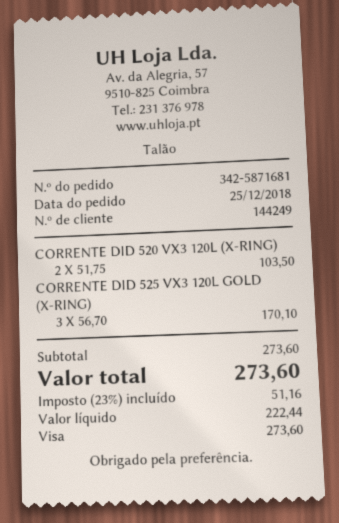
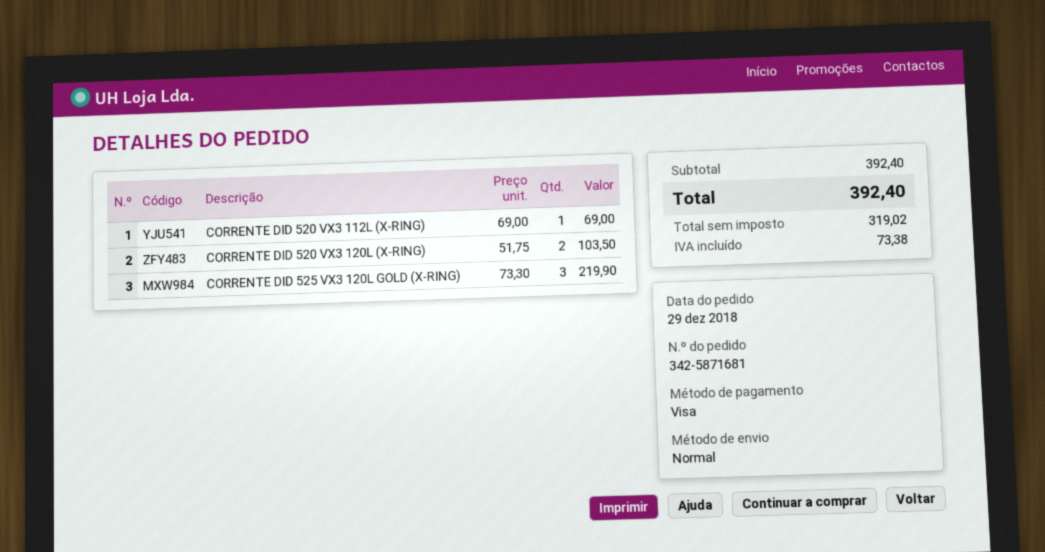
order date: 2018-12-25 -> 2018-12-29
CORRENTE DID 525 VX3 120L GOLD (X-RING): 3 x 56.70 = 170.10 -> 3 x 73.30 = 219.90
CORRENTE DID 520 VX3 112L (X-RING): none -> 1 x 69.00 = 69.00
subtotal: 273.60 -> 392.40
net: 222.44 -> 319.02
tax: 51.16 -> 73.38
total: 273.60 -> 392.40

